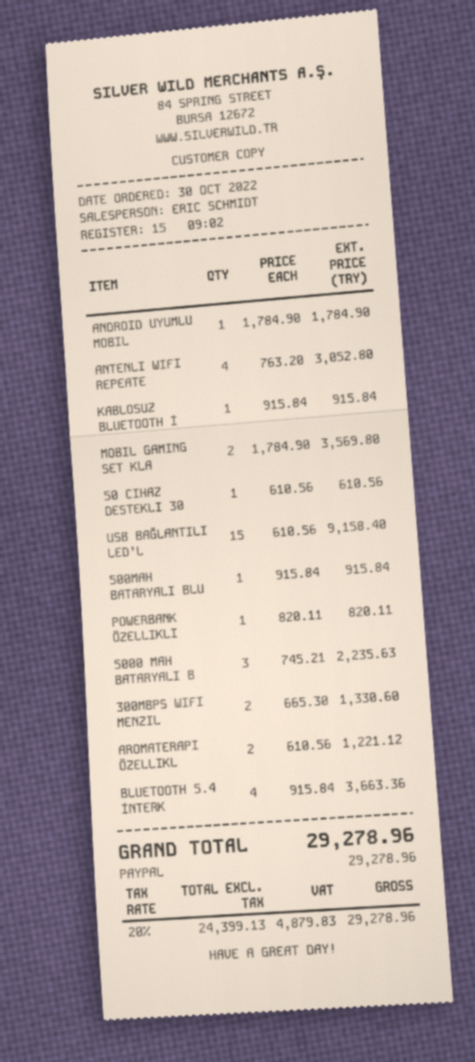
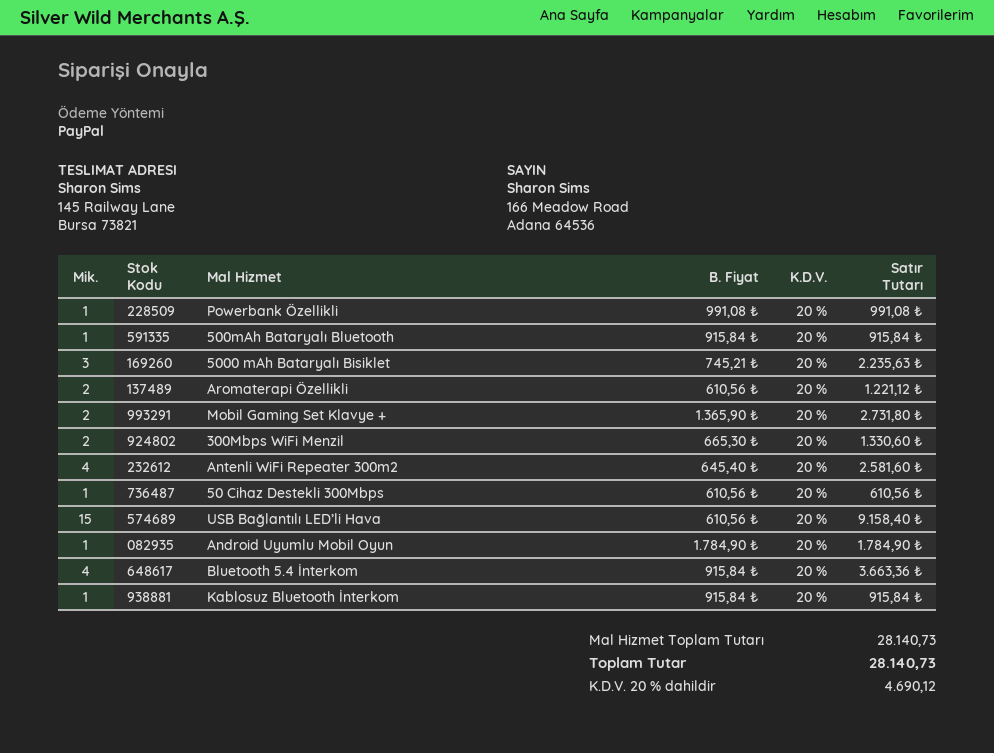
ANTENLI WIFI REPEATE: 4 x 763.20 = 3052.80 -> 4 x 645.40 = 2581.60
MOBIL GAMING SET KLA: 2 x 1784.90 = 3569.80 -> 2 x 1365.90 = 2731.80
POWERBANK ÖZELLIKLI: 1 x 820.11 = 820.11 -> 1 x 991.08 = 991.08
tax: 20% = 4879.83 -> 20% = 4690.12
total: 29278.96 -> 28140.73

